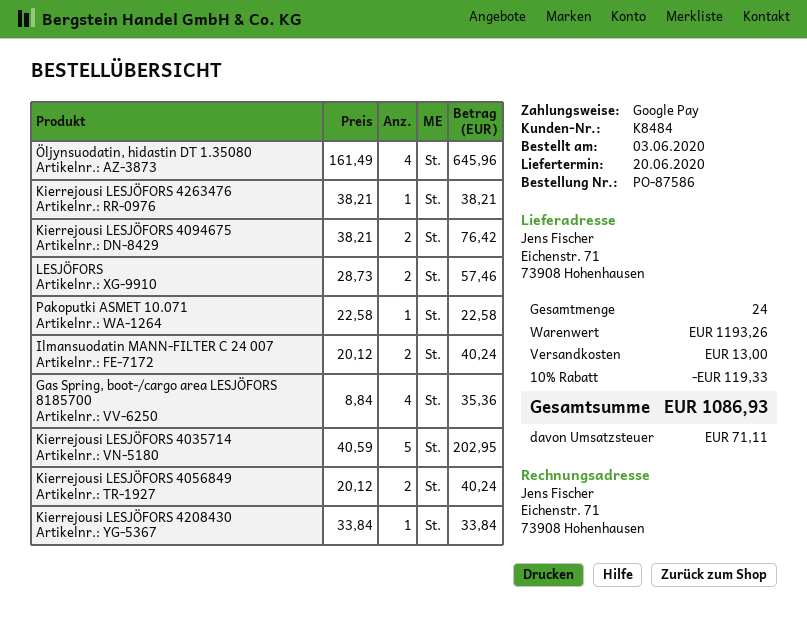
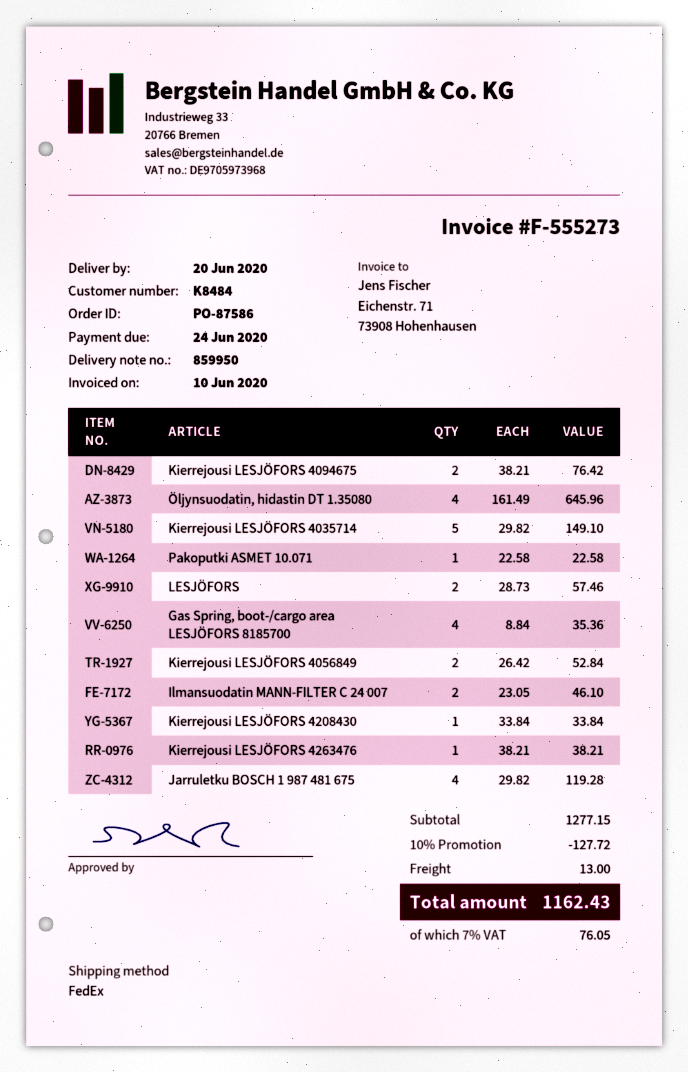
Ilmansuodatin MANN-FILTER C 24 007: 2 x 20.12 = 40.24 -> 2 x 23.05 = 46.10
Kierrejousi LESJÖFORS 4035714: 5 x 40.59 = 202.95 -> 5 x 29.82 = 149.10
Kierrejousi LESJÖFORS 4056849: 2 x 20.12 = 40.24 -> 2 x 26.42 = 52.84
Jarruletku BOSCH 1 987 481 675: none -> 4 x 29.82 = 119.28
subtotal: 1193.26 -> 1277.15
discount: 10% = 119.33 -> 10% = 127.72
tax: 71.11 -> 76.05
total: 1086.93 -> 1162.43

